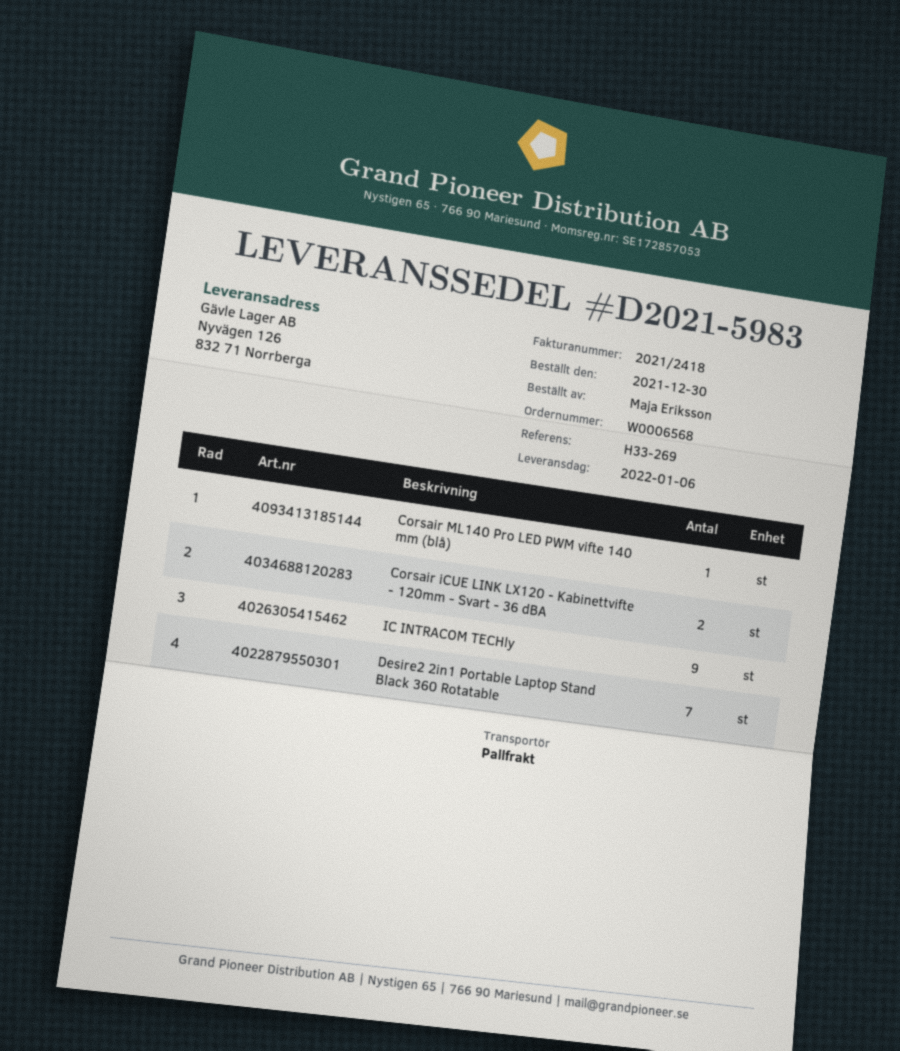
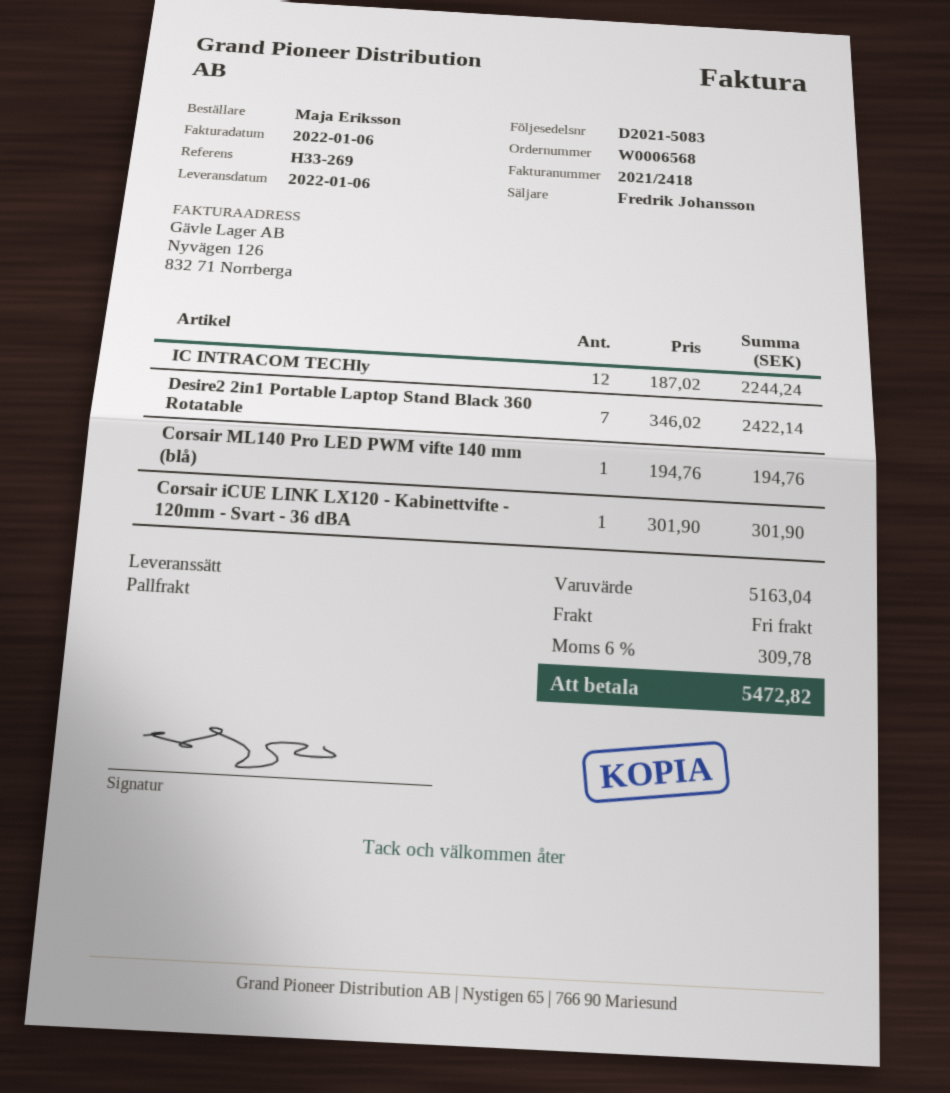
delivery note number: D2021-5983 -> D2021-5083
Corsair iCUE LINK LX120 - Kabinettvifte - 120mm - Svart - 36 dBA: 2 -> 1
IC INTRACOM TECHly: 9 -> 12

